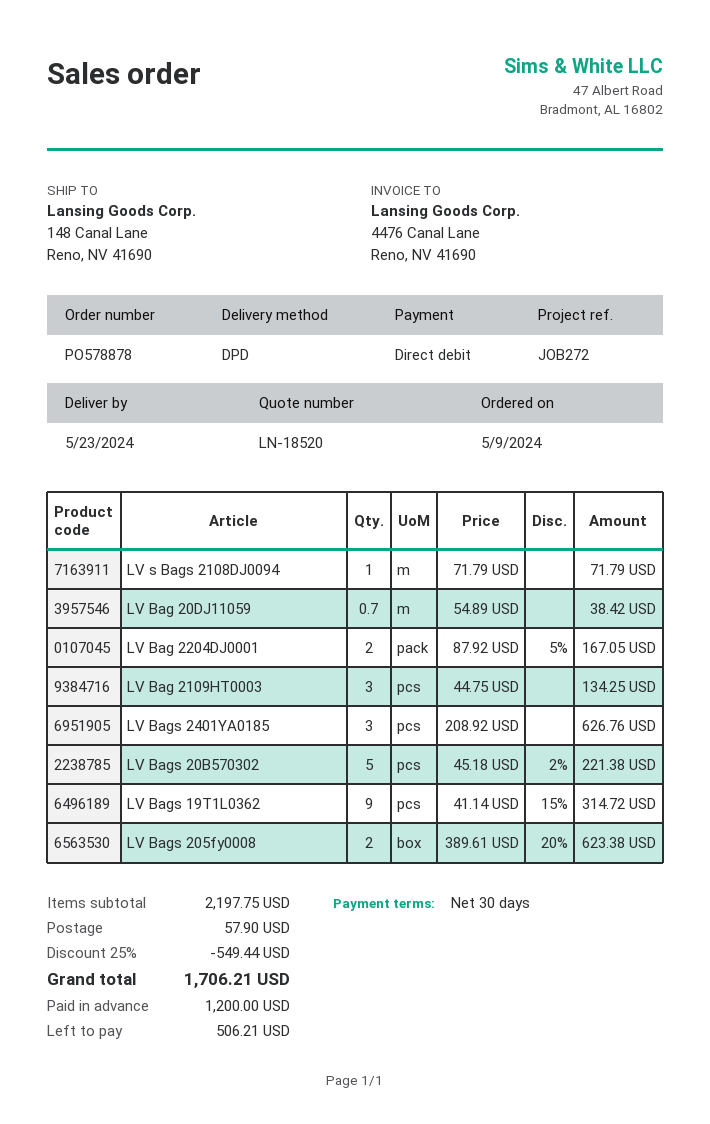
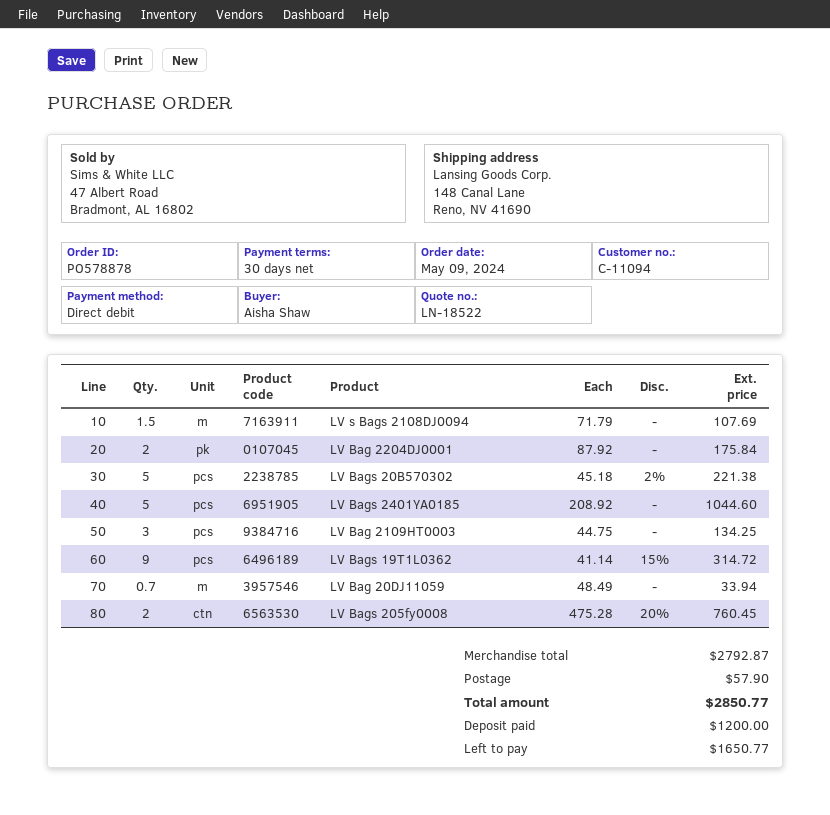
quote number: LN-18520 -> LN-18522
LV s Bags 2108DJ0094: 1 x 71.79 = 71.79 -> 1.5 x 71.79 = 107.69
LV Bag 20DJ11059: 0.7 x 54.89 = 38.42 -> 0.7 x 48.49 = 33.94
LV Bag 2204DJ0001: 2 x 87.92 - 5% = 167.05 -> 2 x 87.92 = 175.84
LV Bags 2401YA0185: 3 x 208.92 = 626.76 -> 5 x 208.92 = 1044.60
LV Bags 205fy0008: 2 x 389.61 - 20% = 623.38 -> 2 x 475.28 - 20% = 760.45
subtotal: 2197.75 -> 2792.87
discount: 25% = 549.44 -> none
total: 1706.21 -> 2850.77
balance: 506.21 -> 1650.77

